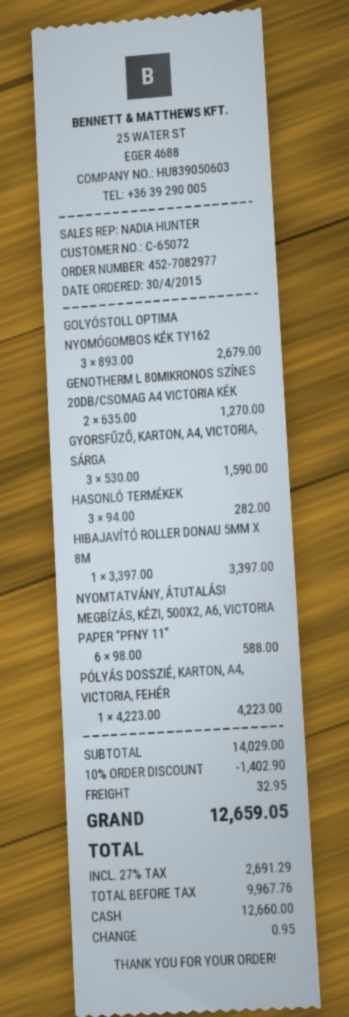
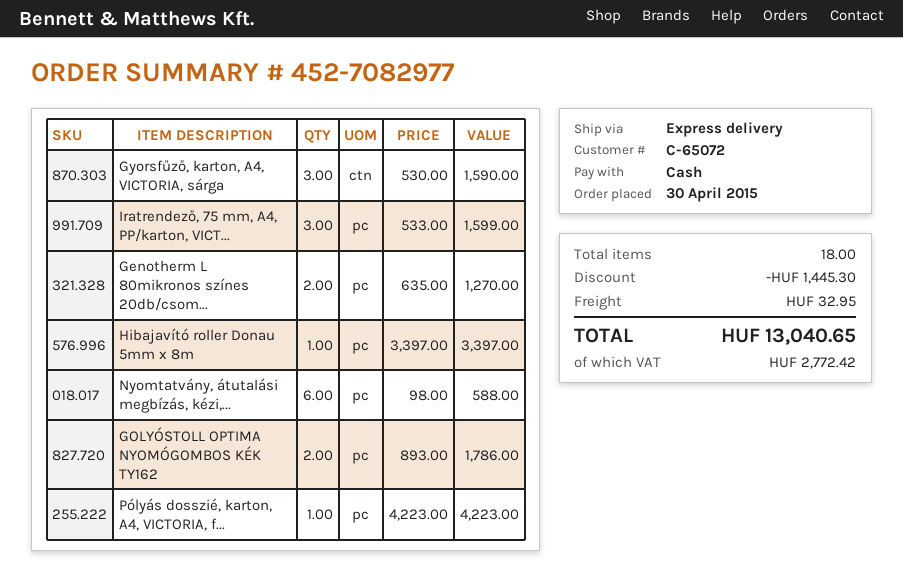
GOLYÓSTOLL OPTIMA NYOMÓGOMBOS KÉK TY162: 3 x 893.00 = 2679.00 -> 2 x 893.00 = 1786.00
HASONLÓ TERMÉKEK: 3 x 94.00 = 282.00 -> none
Iratrendező, 75 mm, A4, PP/karton, VICT...: none -> 3 x 533.00 = 1599.00
discount: 1402.90 -> 1445.30
tax: 2691.29 -> 2772.42
total: 12659.05 -> 13040.65

